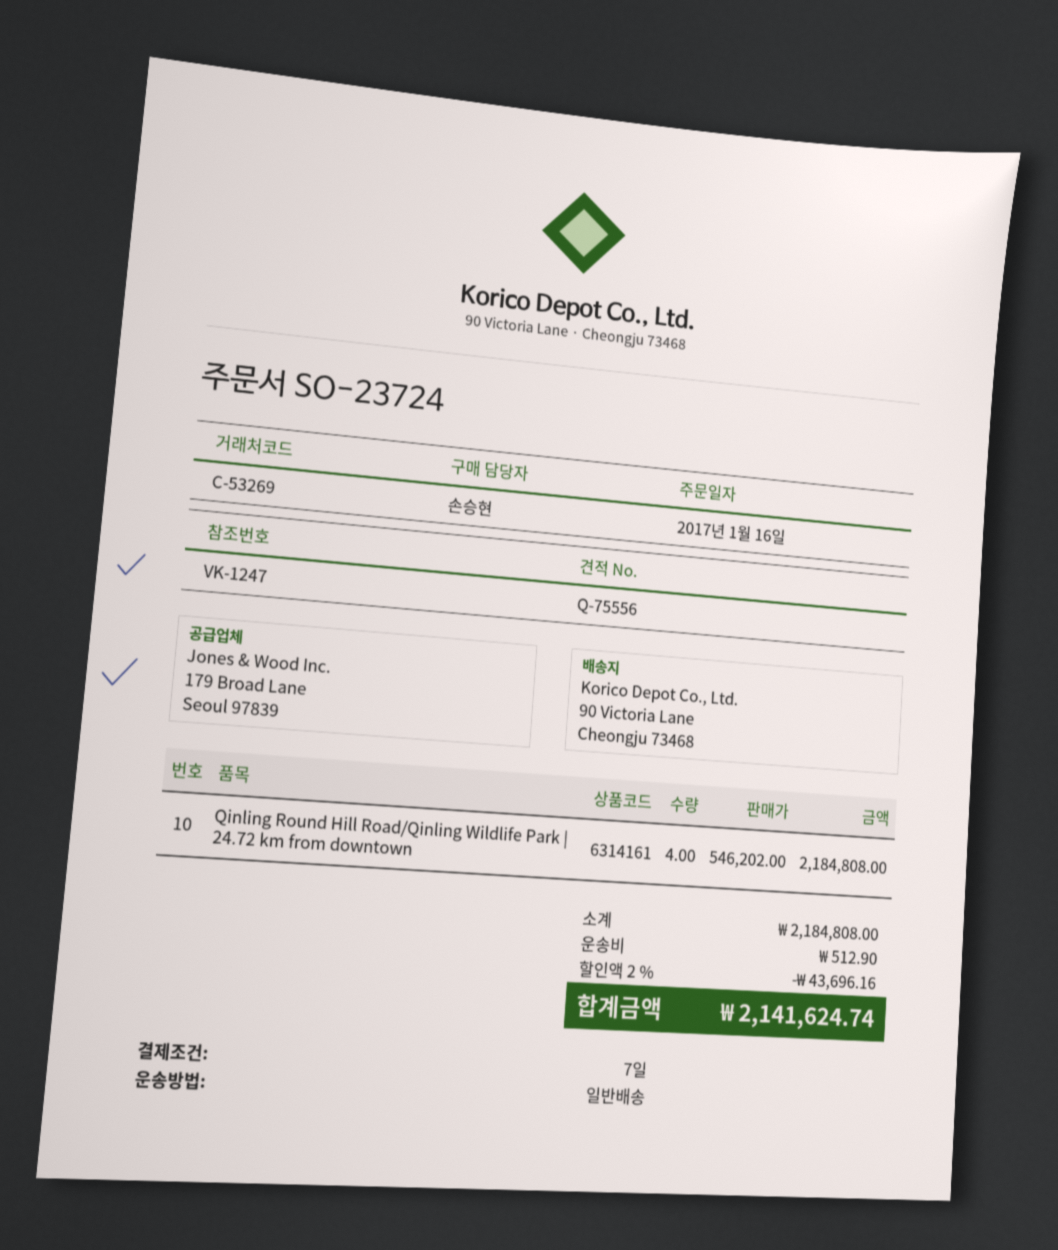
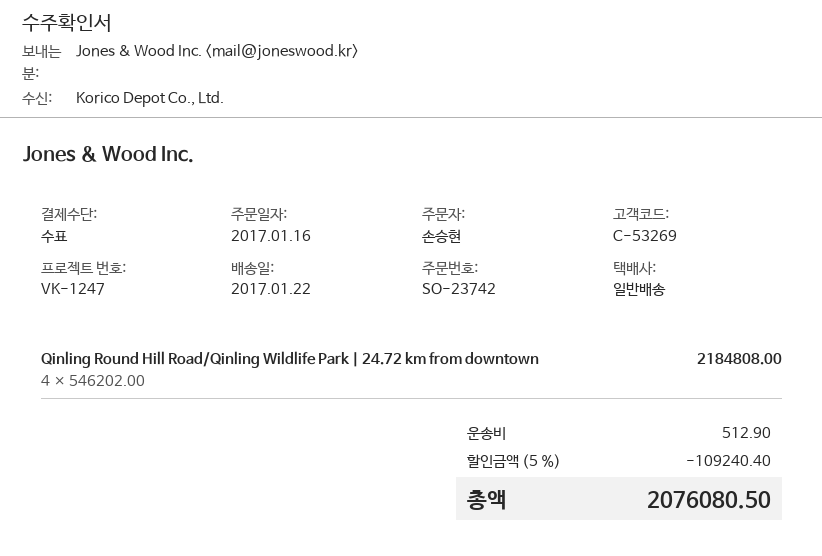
order number: SO-23724 -> SO-23742
discount: 2% = 43696.16 -> 5% = 109240.40
total: 2141624.74 -> 2076080.50

